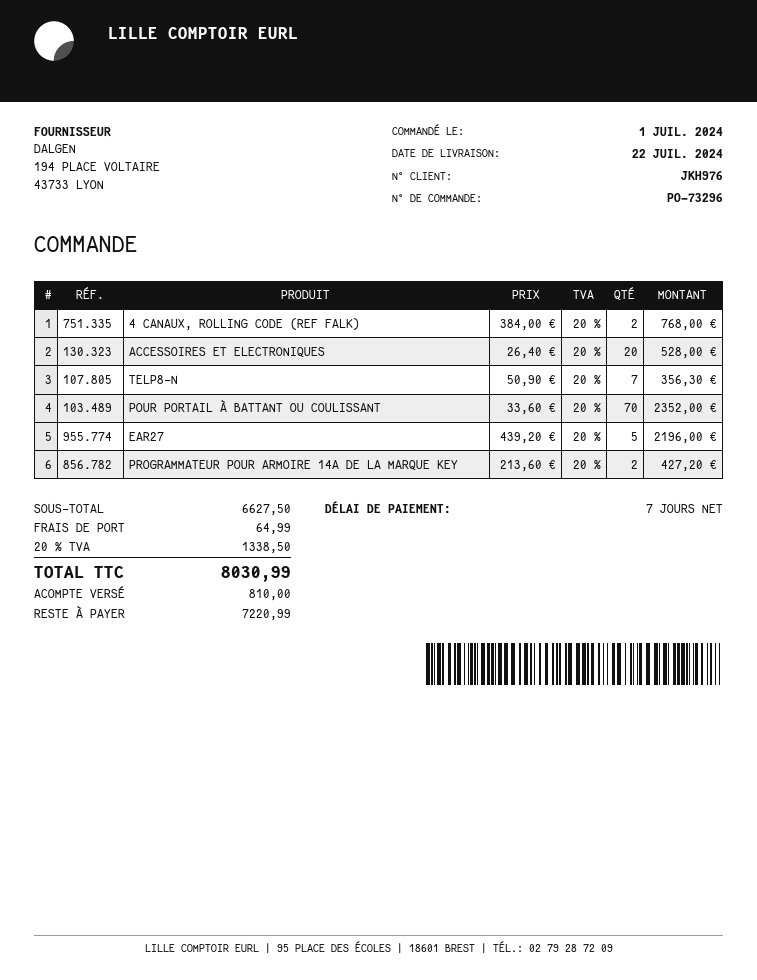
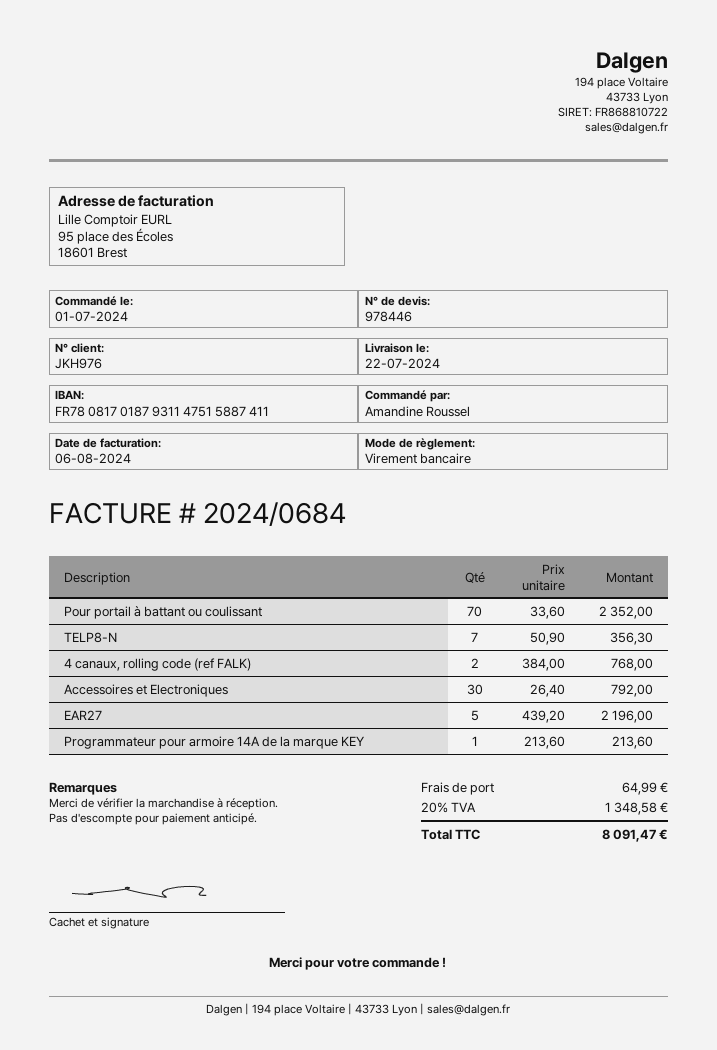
ACCESSOIRES ET ELECTRONIQUES: 20 x 26.40 = 528.00 -> 30 x 26.40 = 792.00
PROGRAMMATEUR POUR ARMOIRE 14A DE LA MARQUE KEY: 2 x 213.60 = 427.20 -> 1 x 213.60 = 213.60
tax: 20% = 1338.50 -> 20% = 1348.58
total: 8030.99 -> 8091.47

